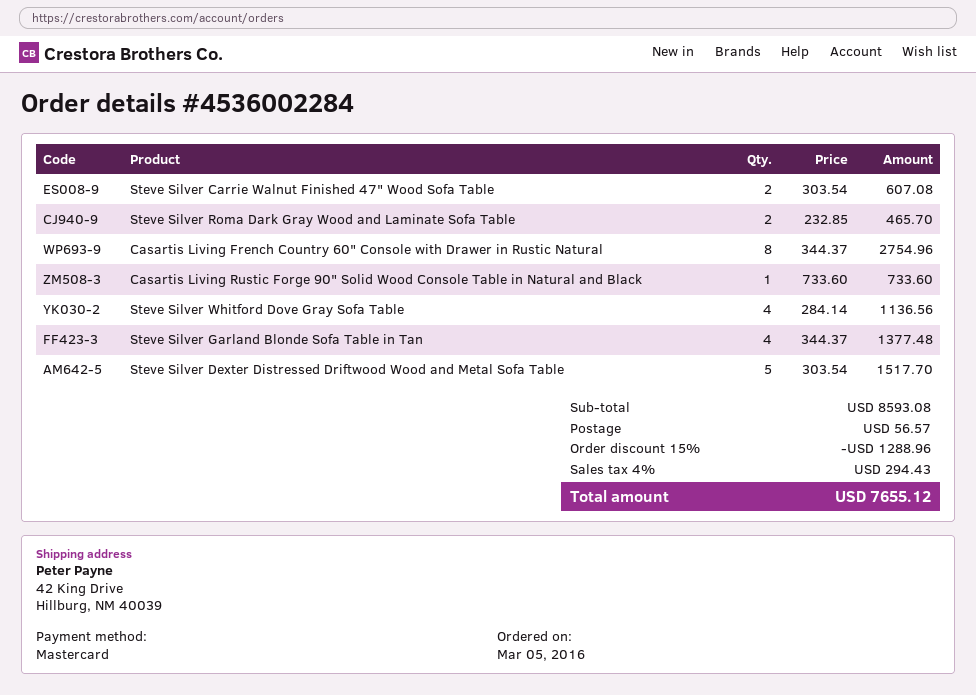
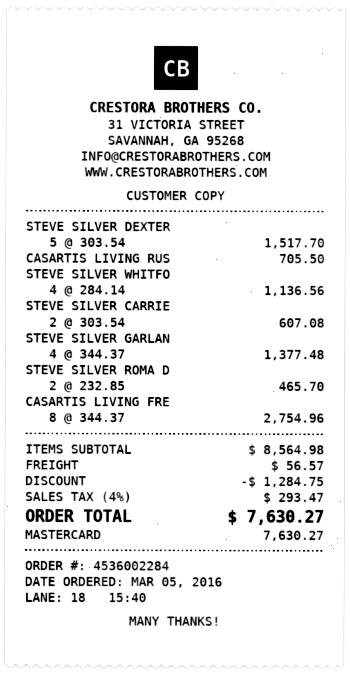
Casartis Living Rustic Forge 90" Solid Wood Console Table in Natural and Black: 1 x 733.60 = 733.60 -> 1 x 705.50 = 705.50
subtotal: 8593.08 -> 8564.98
discount: 1288.96 -> 1284.75
tax: 4% = 294.43 -> 4% = 293.47
total: 7655.12 -> 7630.27

